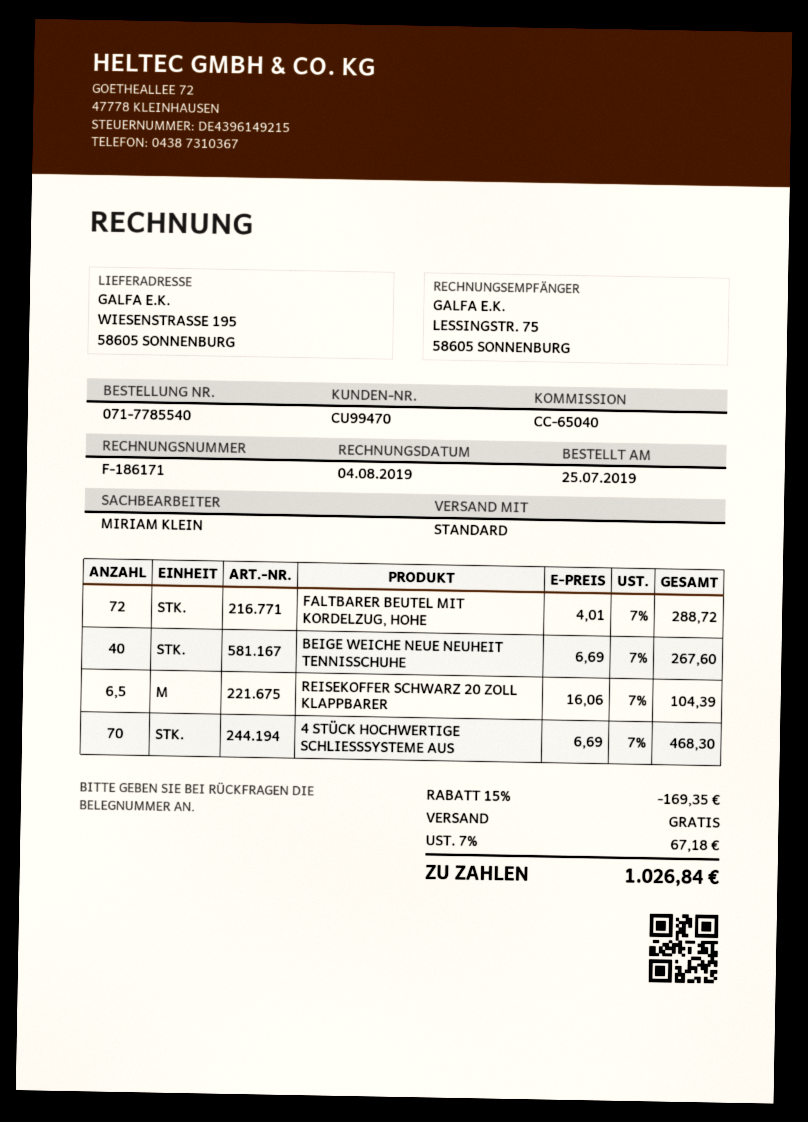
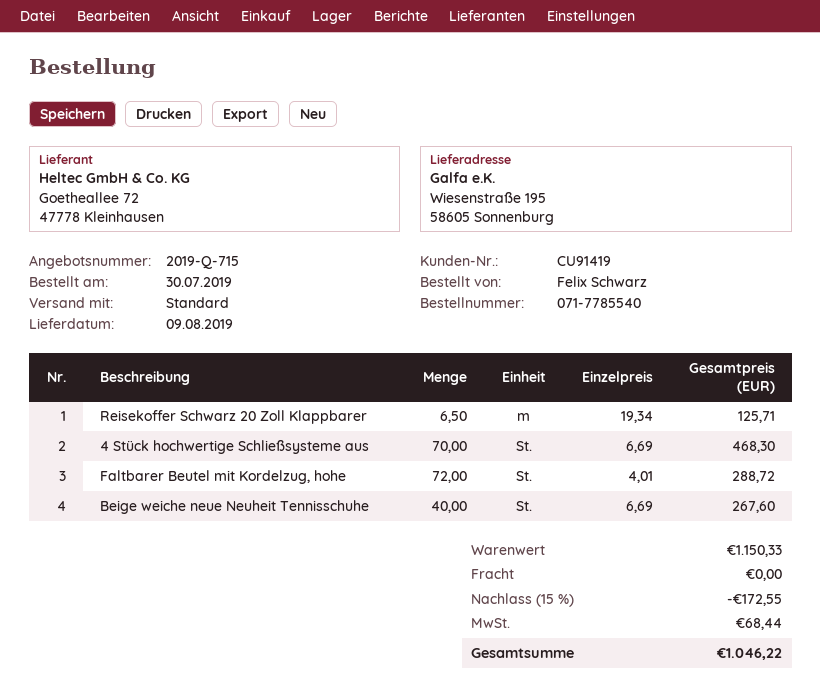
order date: 2019-07-25 -> 2019-07-30
customer number: CU99470 -> CU91419
REISEKOFFER SCHWARZ 20 ZOLL KLAPPBARER: 6.5 x 16.06 = 104.39 -> 6.5 x 19.34 = 125.71
discount: 15% = 169.35 -> 15% = 172.55
tax: 67.18 -> 68.44
total: 1026.84 -> 1046.22

